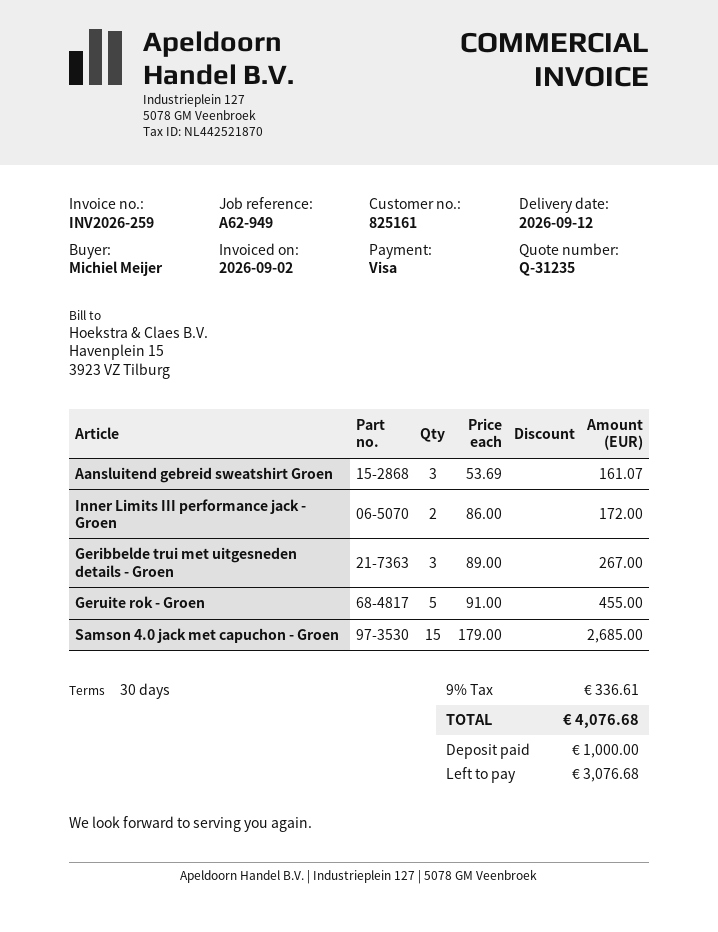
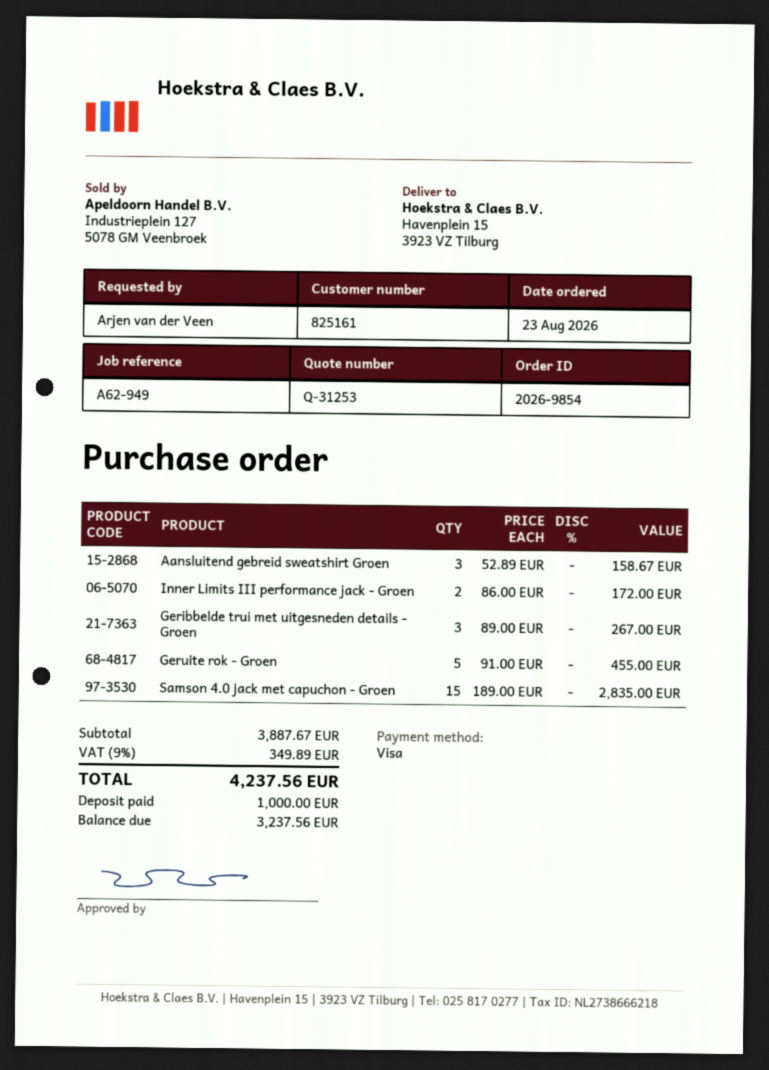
quote number: Q-31235 -> Q-31253
ordered by: Michiel Meijer -> Arjen van der Veen
Aansluitend gebreid sweatshirt Groen: 3 x 53.69 = 161.07 -> 3 x 52.89 = 158.67
Samson 4.0 jack met capuchon - Groen: 15 x 179.00 = 2685.00 -> 15 x 189.00 = 2835.00
tax: 9% = 336.61 -> 9% = 349.89
total: 4076.68 -> 4237.56
balance: 3076.68 -> 3237.56

